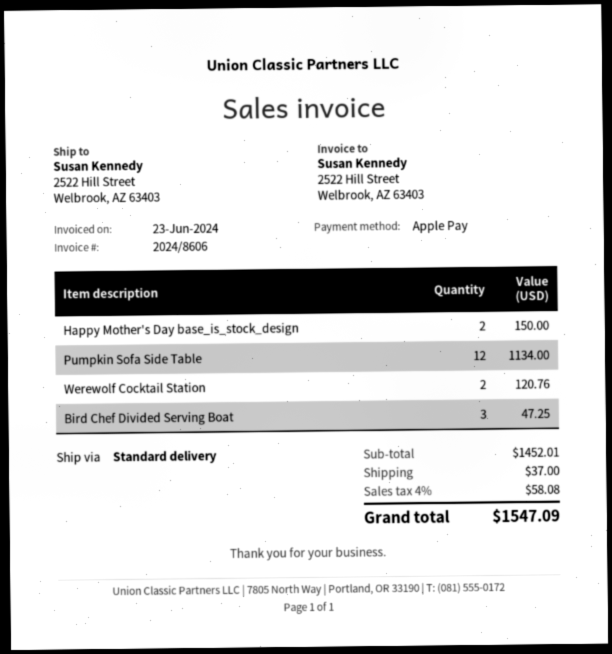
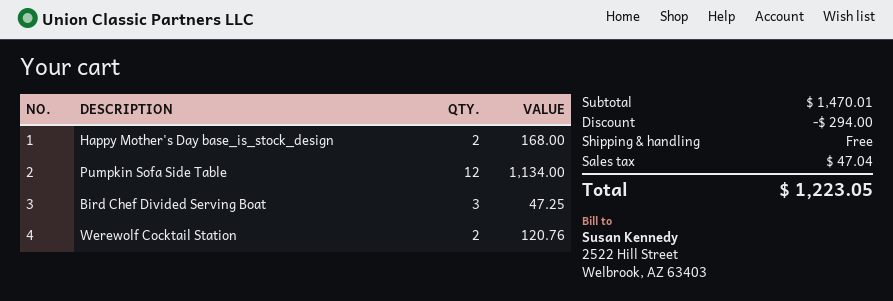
Happy Mother's Day base_is_stock_design: 2 for 150.00 -> 2 for 168.00
subtotal: 1452.01 -> 1470.01
discount: none -> 294.00
shipping: 37.00 -> 0.00
tax: 58.08 -> 47.04
total: 1547.09 -> 1223.05

